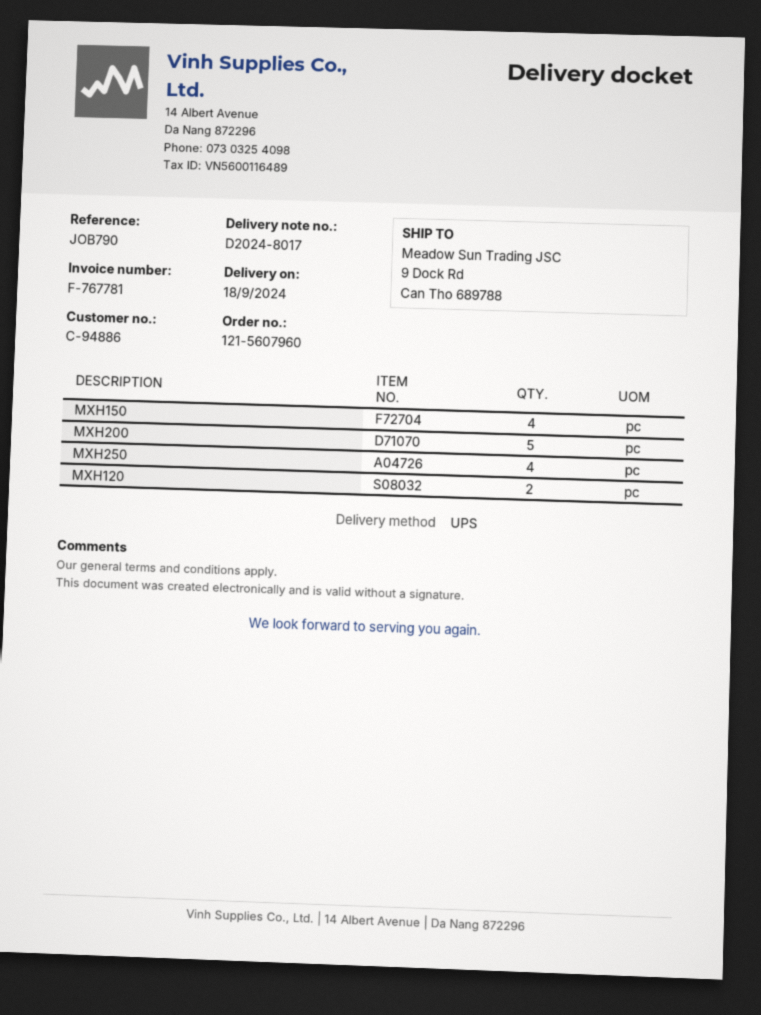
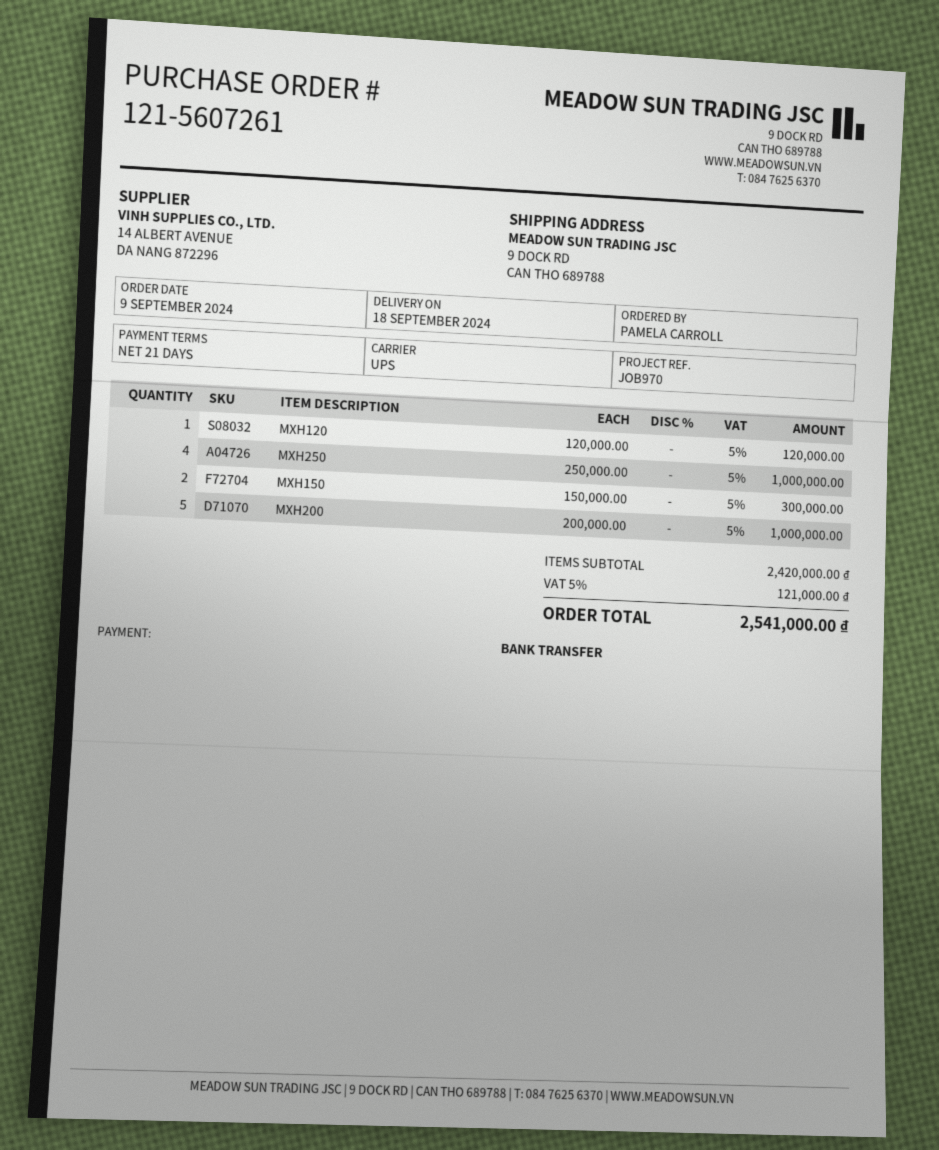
order number: 121-5607960 -> 121-5607261
reference: JOB790 -> JOB970
MXH150: 4 -> 2
MXH120: 2 -> 1

